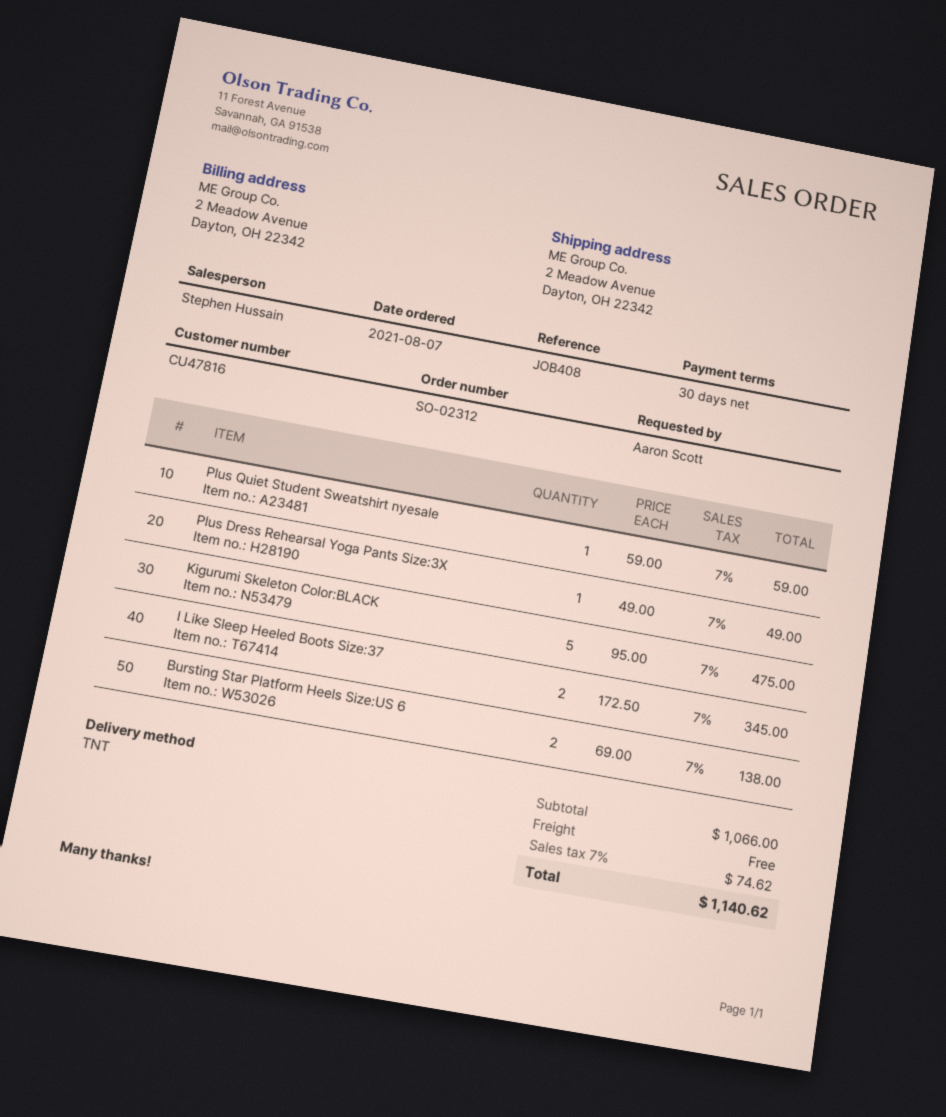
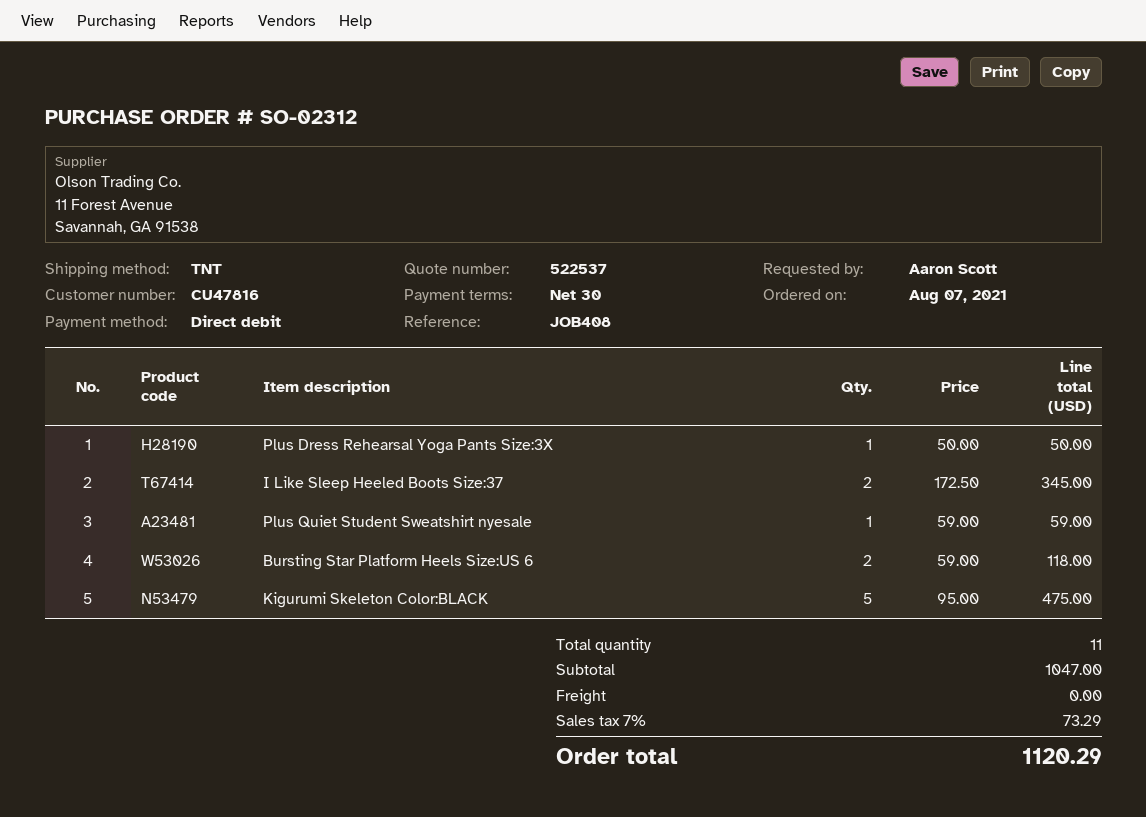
Plus Dress Rehearsal Yoga Pants Size:3X: 1 x 49.00 = 49.00 -> 1 x 50.00 = 50.00
Bursting Star Platform Heels Size:US 6: 2 x 69.00 = 138.00 -> 2 x 59.00 = 118.00
subtotal: 1066.00 -> 1047.00
tax: 7% = 74.62 -> 7% = 73.29
total: 1140.62 -> 1120.29

